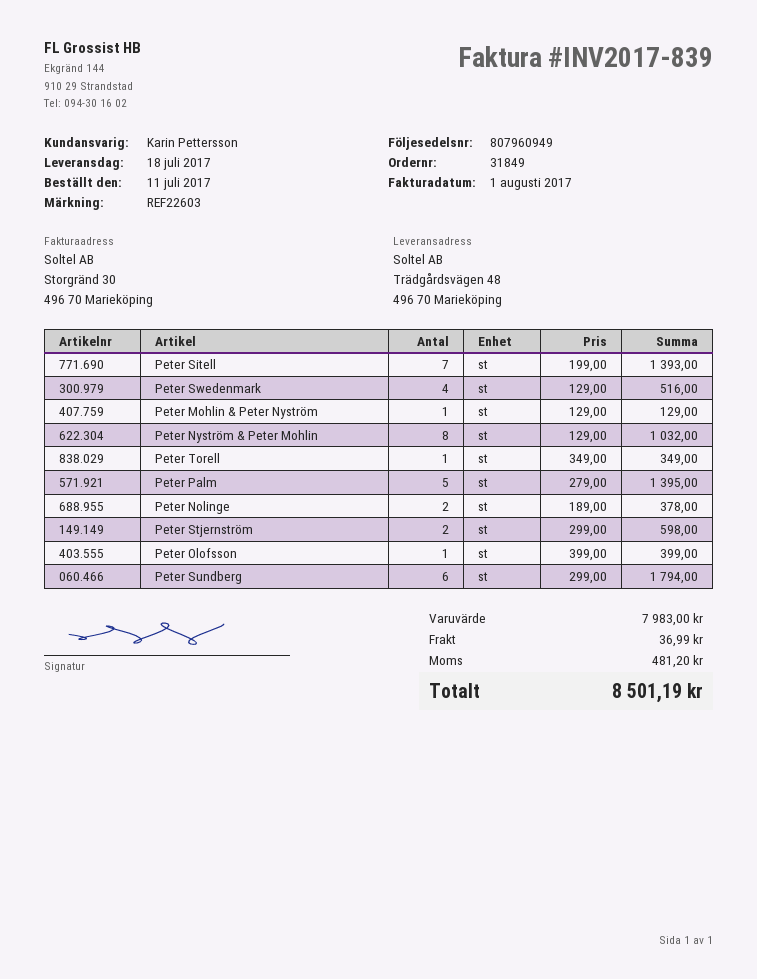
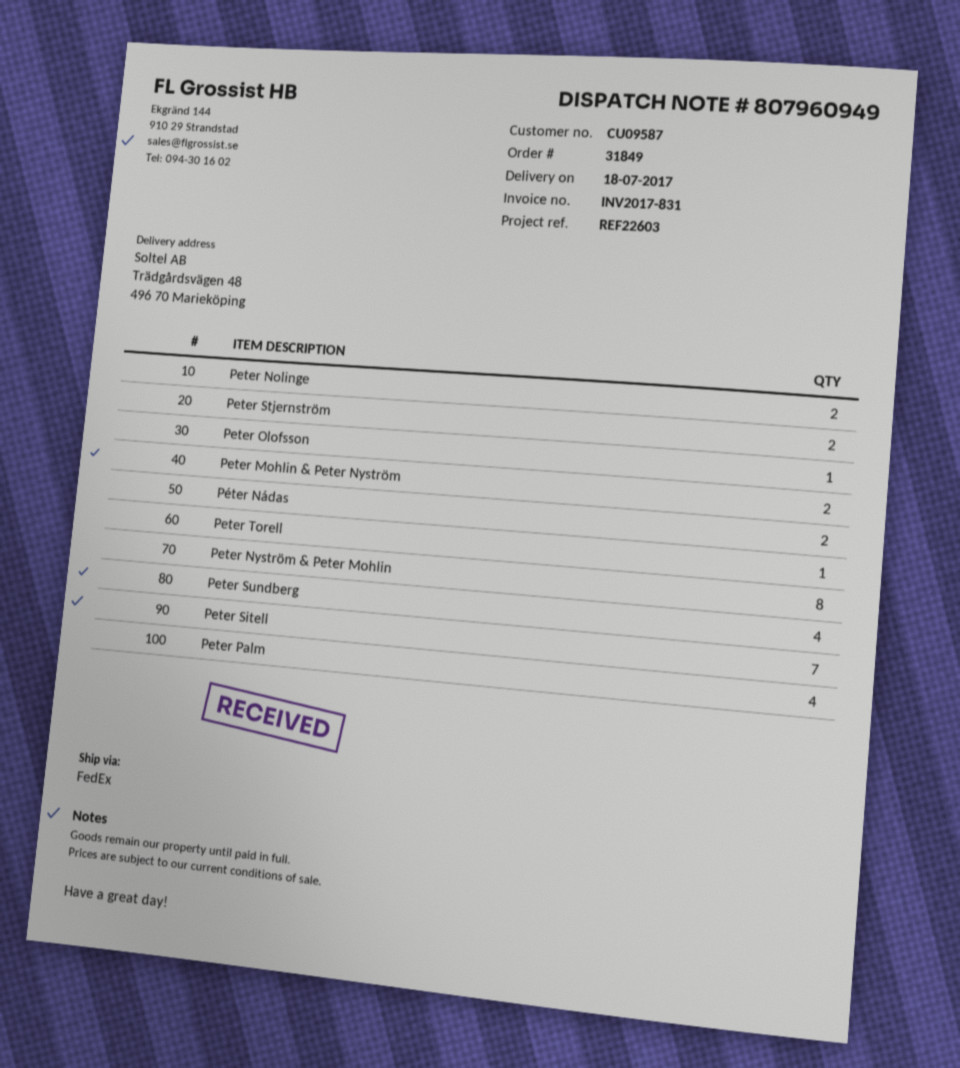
invoice number: INV2017-839 -> INV2017-831
Peter Swedenmark: 4 -> none
Peter Mohlin & Peter Nyström: 1 -> 2
Peter Palm: 5 -> 4
Peter Sundberg: 6 -> 4
Péter Nádas: none -> 2

